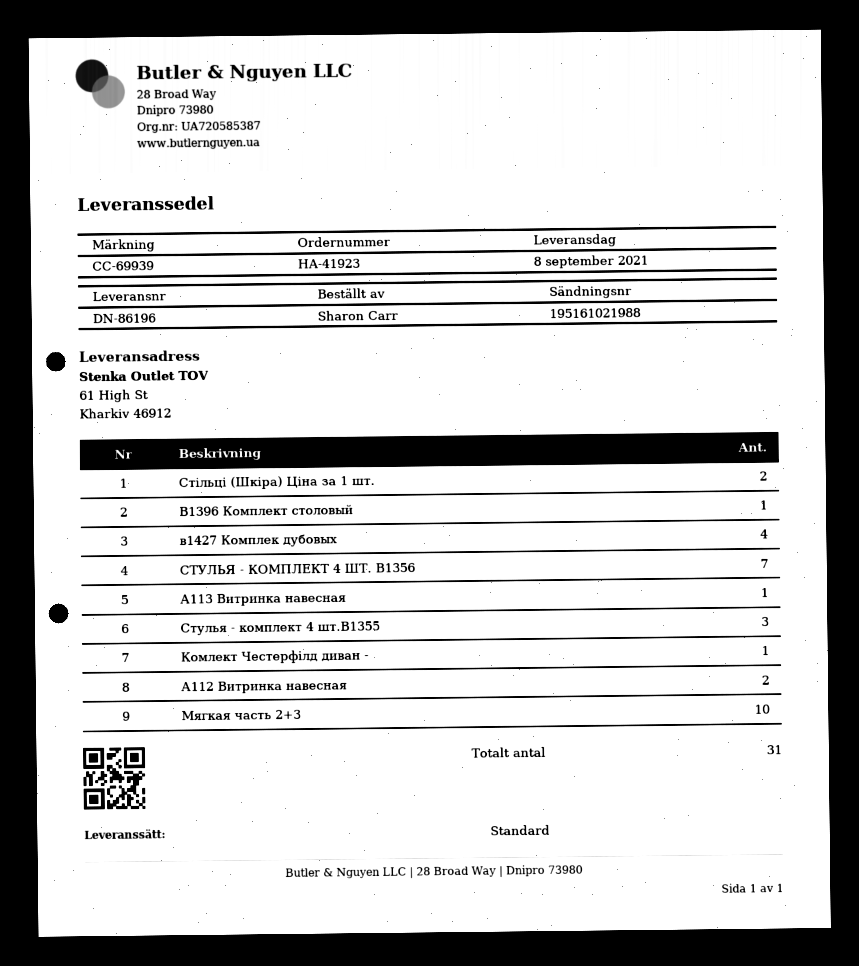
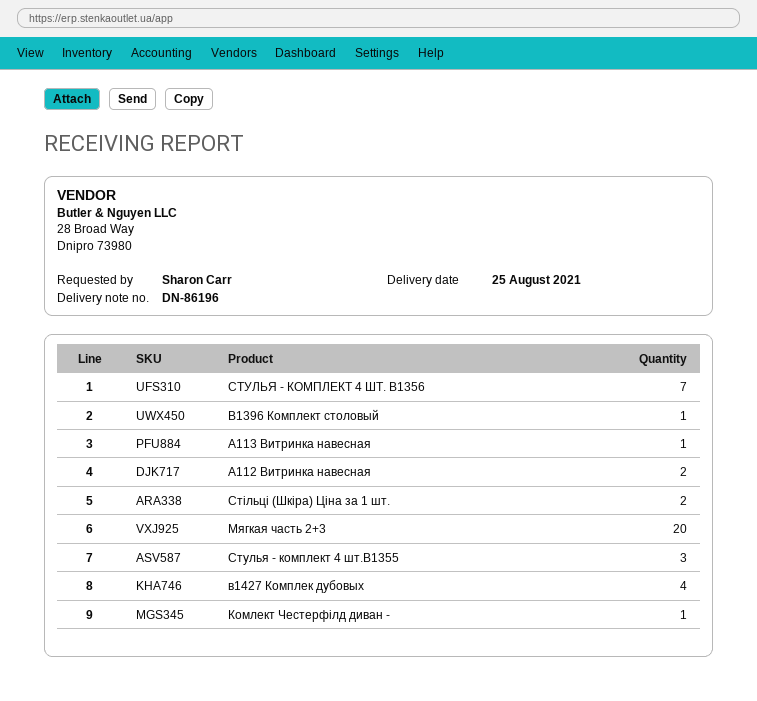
delivery date: 2021-09-08 -> 2021-08-25
Мягкая часть 2+3: 10 -> 20

